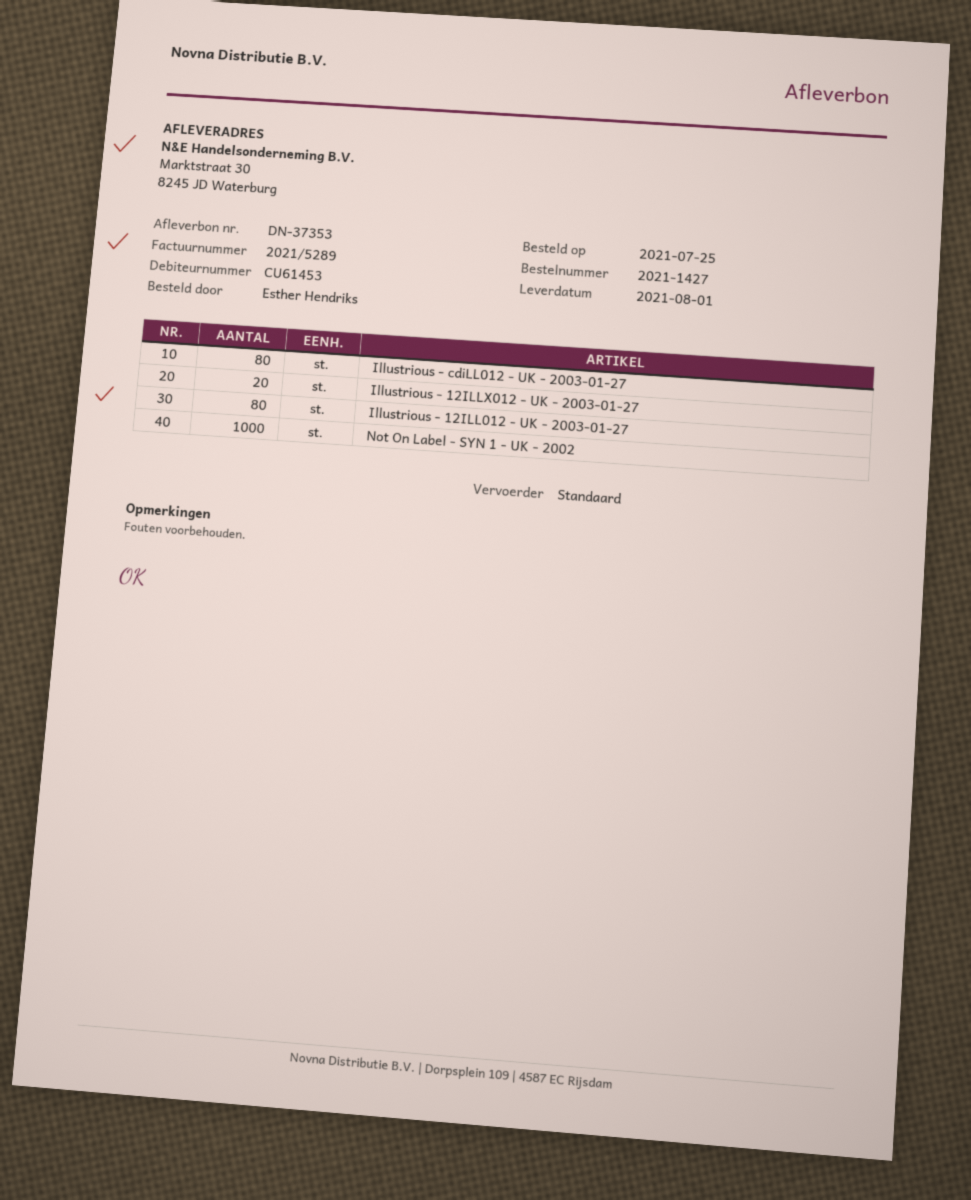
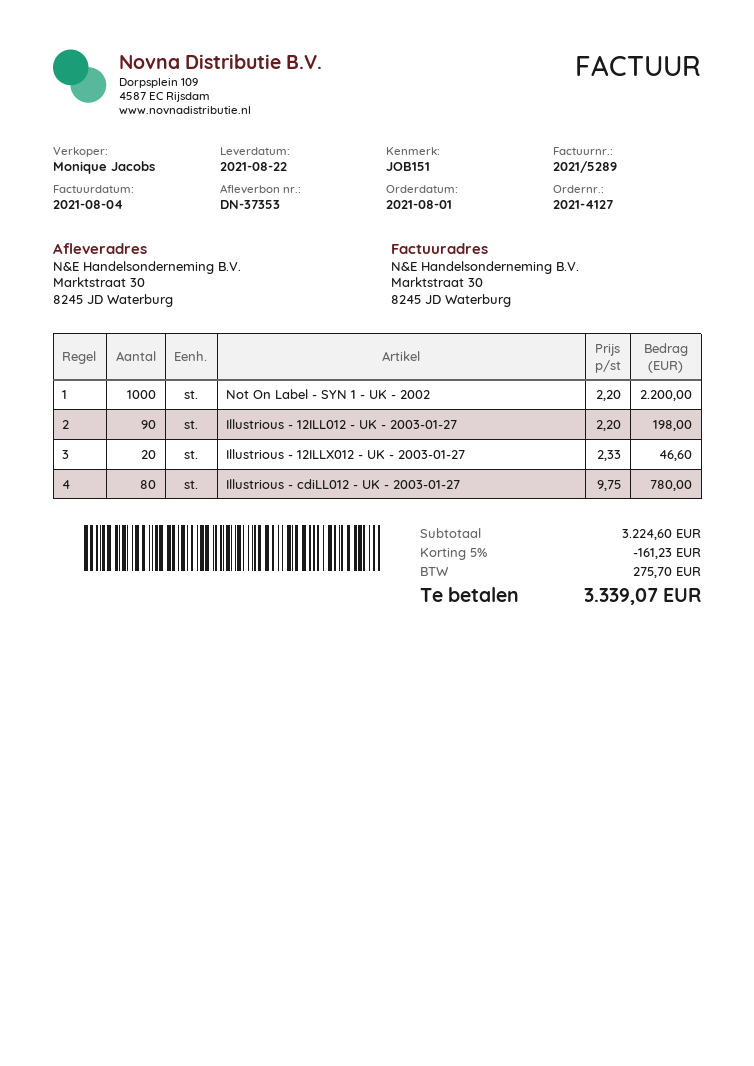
order number: 2021-1427 -> 2021-4127
order date: 2021-07-25 -> 2021-08-01
delivery date: 2021-08-01 -> 2021-08-22
Illustrious - 12ILL012 - UK - 2003-01-27: 80 -> 90

